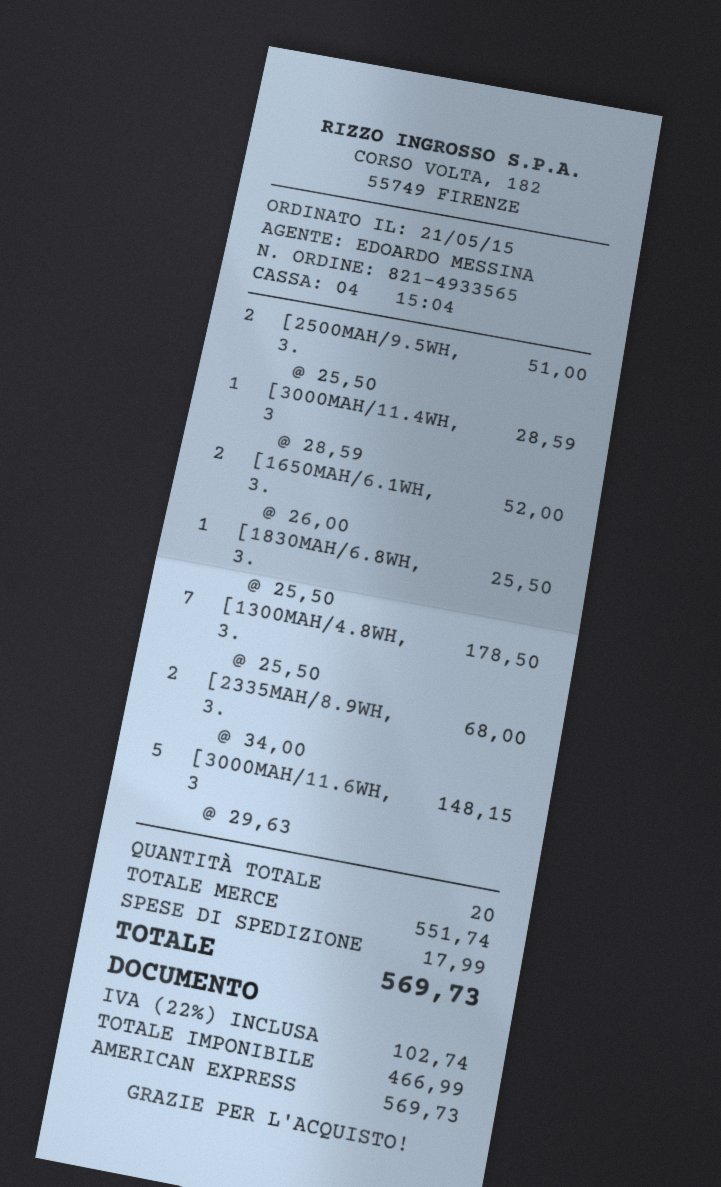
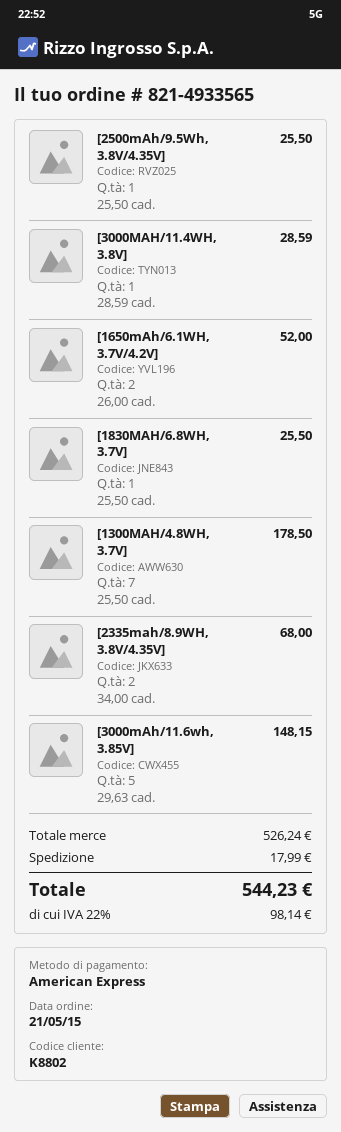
[2500MAH/9.5WH, 3.: 2 x 25.50 = 51.00 -> 1 x 25.50 = 25.50
subtotal: 551.74 -> 526.24
tax: 22% = 102.74 -> 22% = 98.14
total: 569.73 -> 544.23

